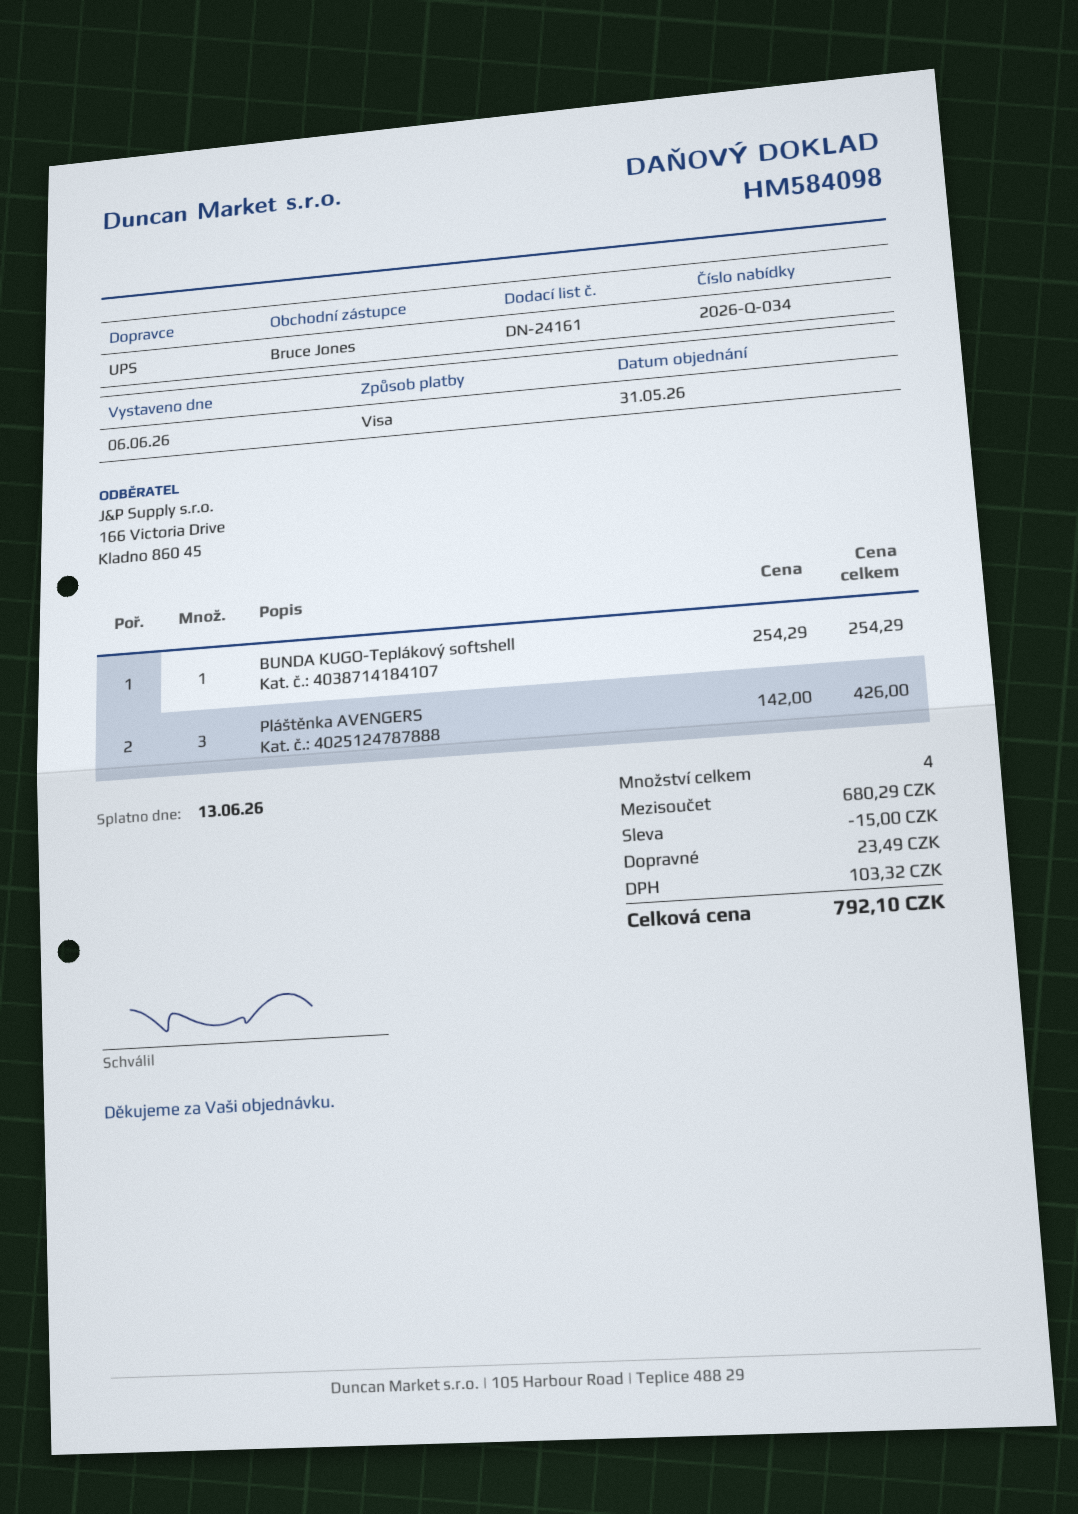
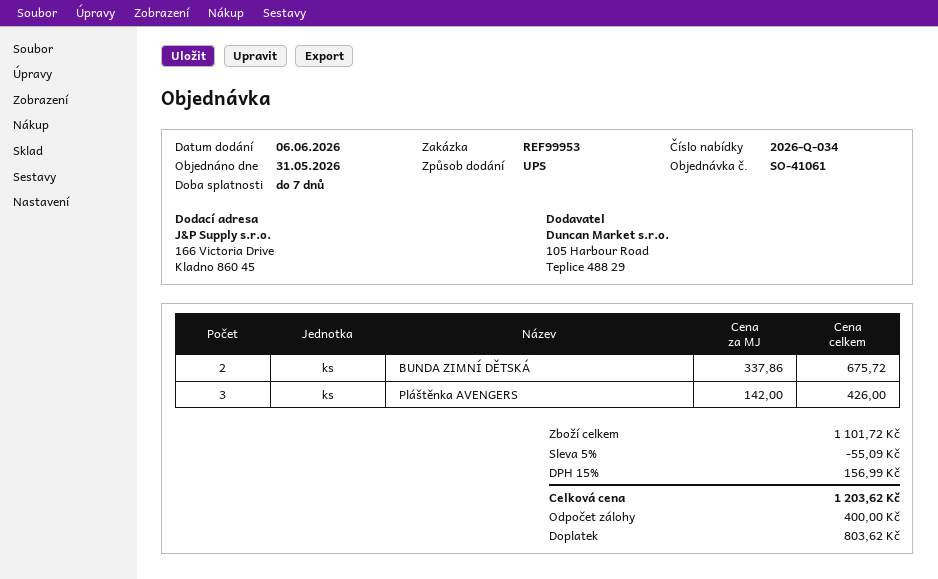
BUNDA KUGO-Teplákový softshell: 1 x 254.29 = 254.29 -> none
BUNDA ZIMNÍ DĚTSKÁ: none -> 2 x 337.86 = 675.72
subtotal: 680.29 -> 1101.72
discount: 15.00 -> 55.09
shipping: 23.49 -> none
tax: 103.32 -> 156.99
total: 792.10 -> 1203.62

